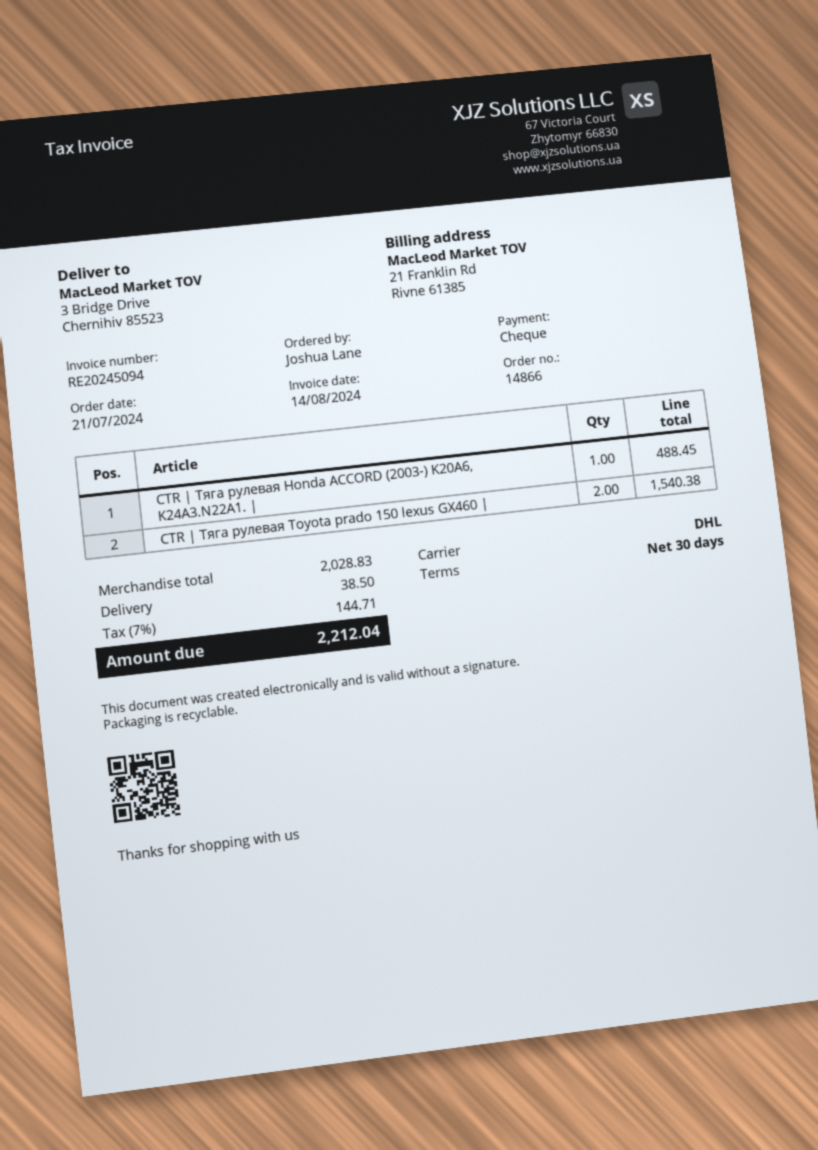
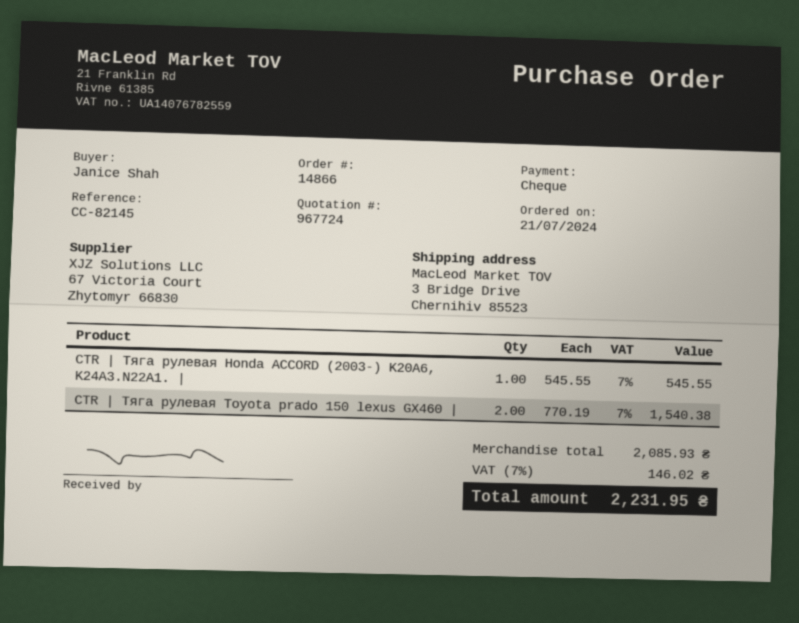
ordered by: Joshua Lane -> Janice Shah
CTR | Тяга рулевая Honda ACCORD (2003-) K20A6, K24A3.N22A1. |: 1 for 488.45 -> 1 for 545.55
subtotal: 2028.83 -> 2085.93
shipping: 38.50 -> none
tax: 7% = 144.71 -> 7% = 146.02
total: 2212.04 -> 2231.95

